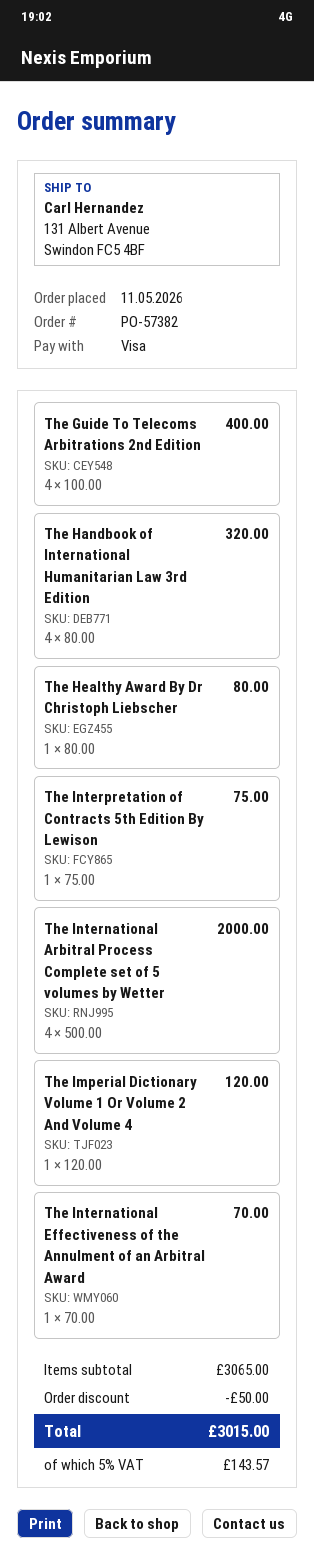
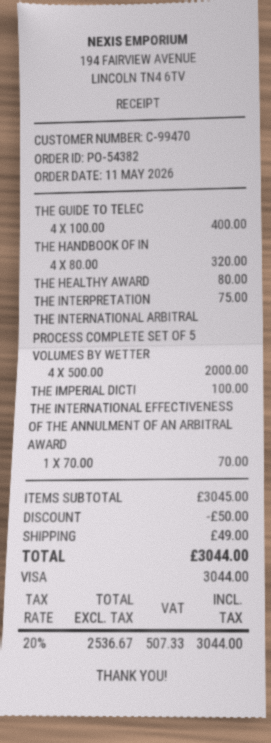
order number: PO-57382 -> PO-54382
The Imperial Dictionary Volume 1 Or Volume 2 And Volume 4: 1 x 120.00 = 120.00 -> 1 x 100.00 = 100.00
subtotal: 3065.00 -> 3045.00
shipping: none -> 49.00
tax: 5% = 143.57 -> 20% = 507.33
total: 3015.00 -> 3044.00

